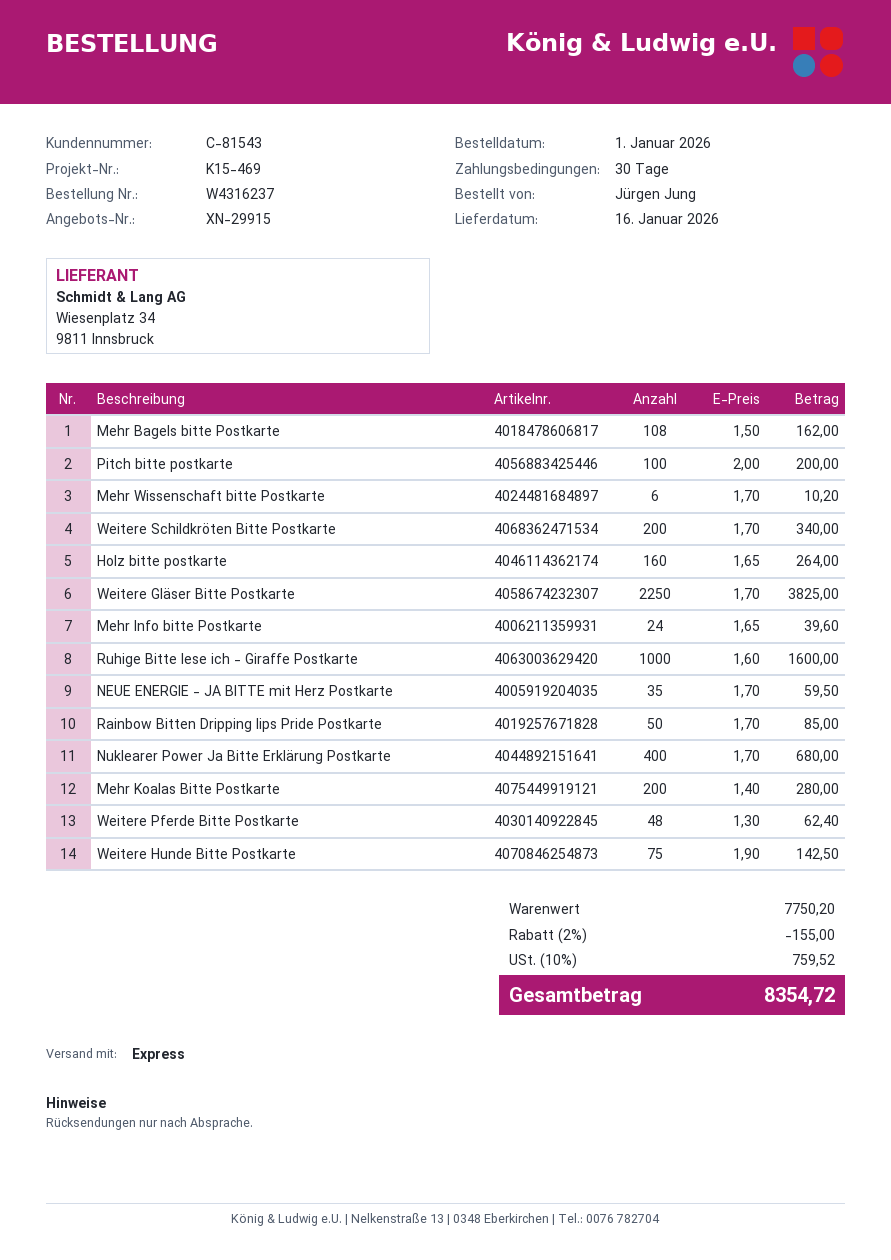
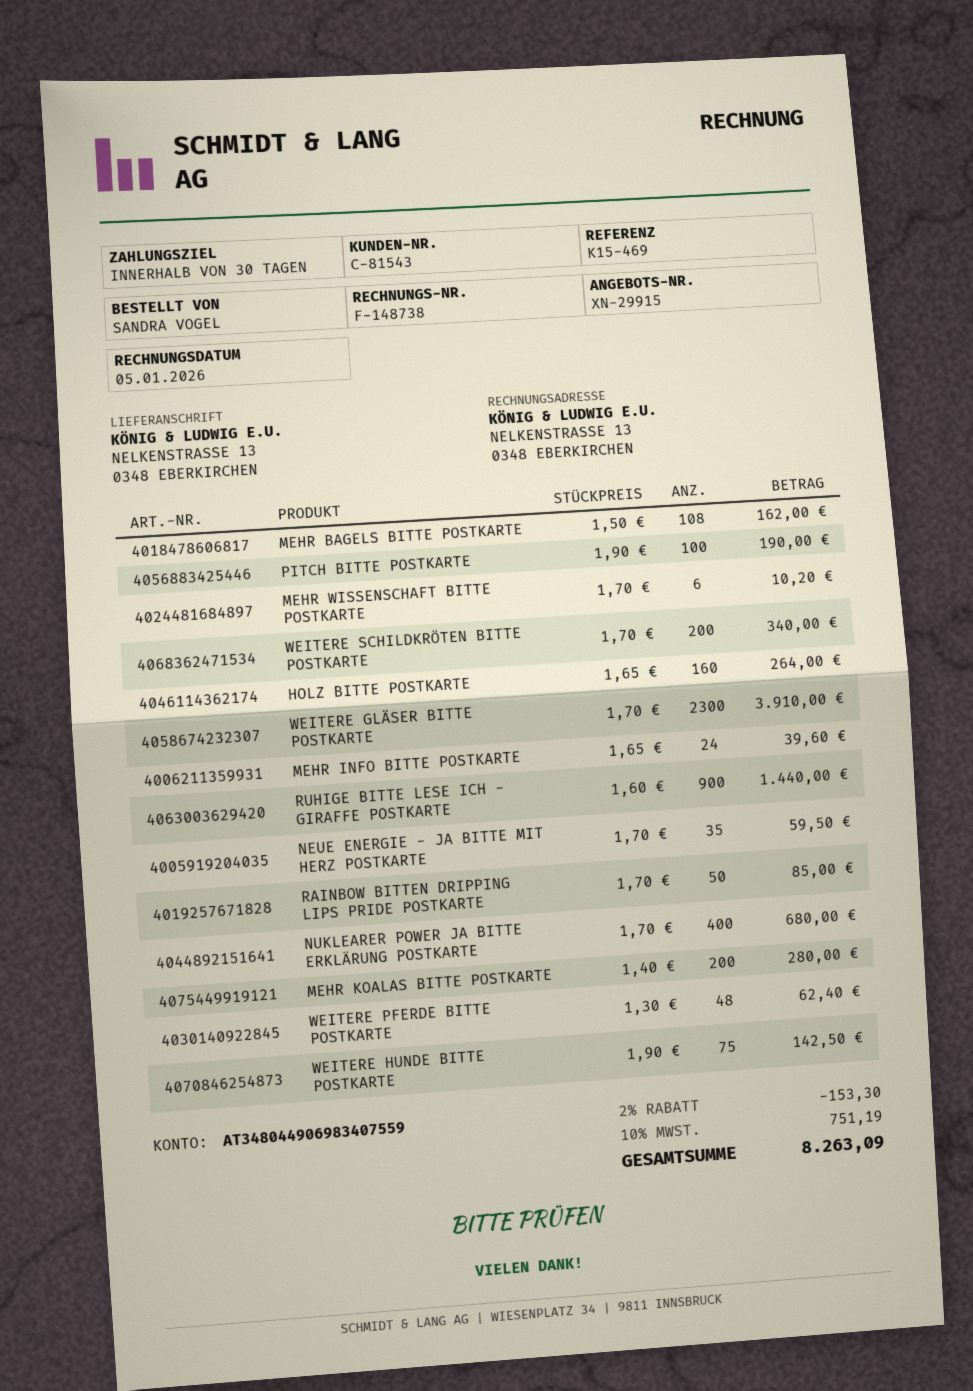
ordered by: Jürgen Jung -> SANDRA VOGEL
Pitch bitte postkarte: 100 x 2.00 = 200.00 -> 100 x 1.90 = 190.00
Weitere Gläser Bitte Postkarte: 2250 x 1.70 = 3825.00 -> 2300 x 1.70 = 3910.00
Ruhige Bitte lese ich - Giraffe Postkarte: 1000 x 1.60 = 1600.00 -> 900 x 1.60 = 1440.00
discount: 2% = 155.00 -> 2% = 153.30
tax: 10% = 759.52 -> 10% = 751.19
total: 8354.72 -> 8263.09

